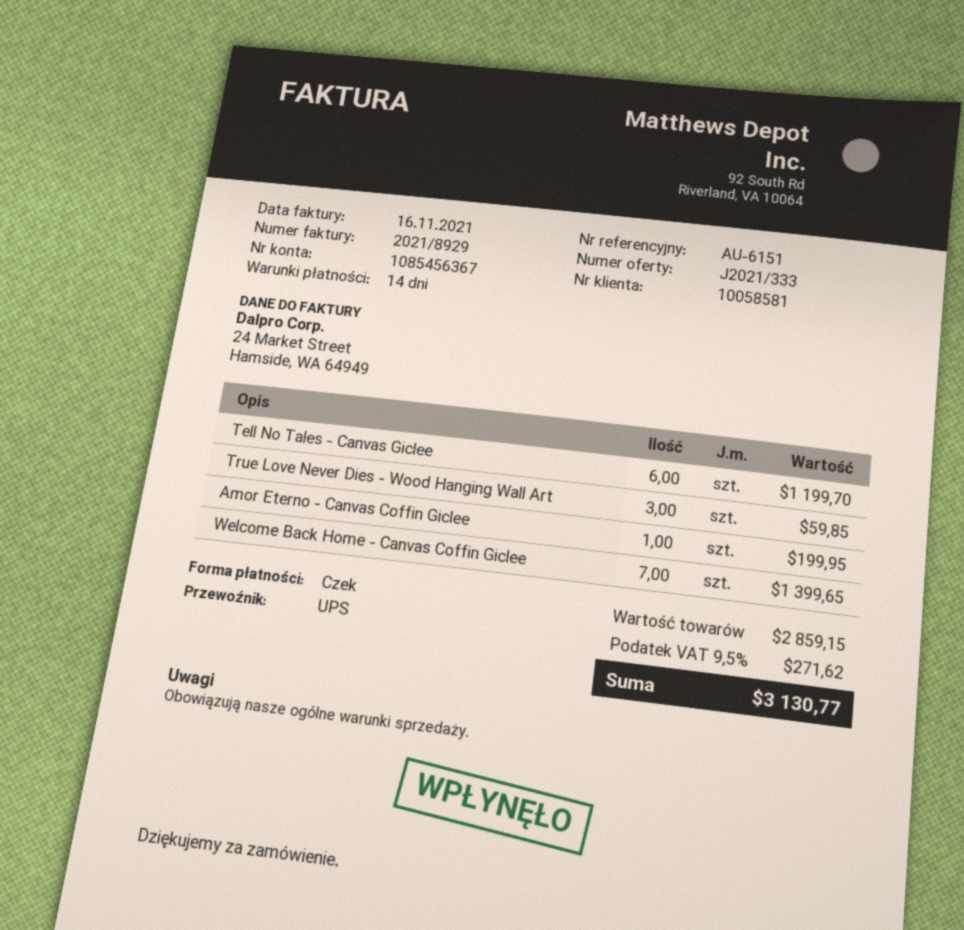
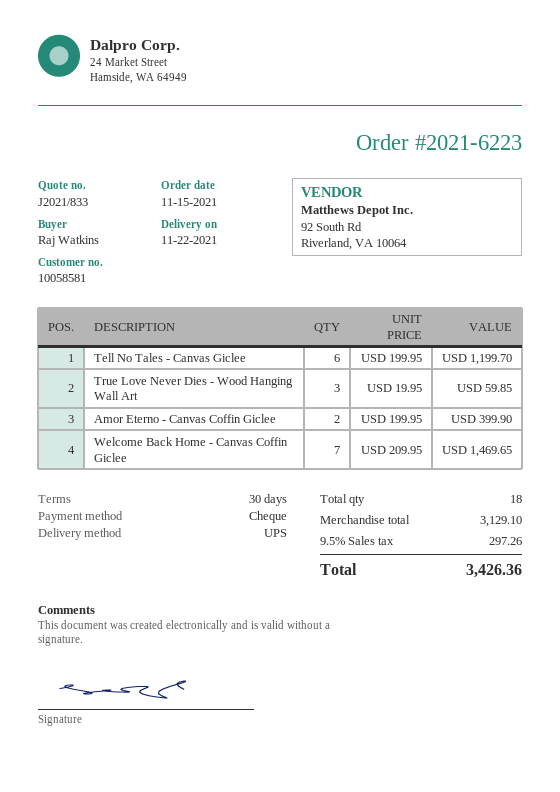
quote number: J2021/333 -> J2021/833
payment terms: 14 days -> 30 days
Amor Eterno - Canvas Coffin Giclee: 1 for 199.95 -> 2 for 399.90
Welcome Back Home - Canvas Coffin Giclee: 7 for 1399.65 -> 7 for 1469.65
subtotal: 2859.15 -> 3129.10
tax: 9.5% = 271.62 -> 9.5% = 297.26
total: 3130.77 -> 3426.36

